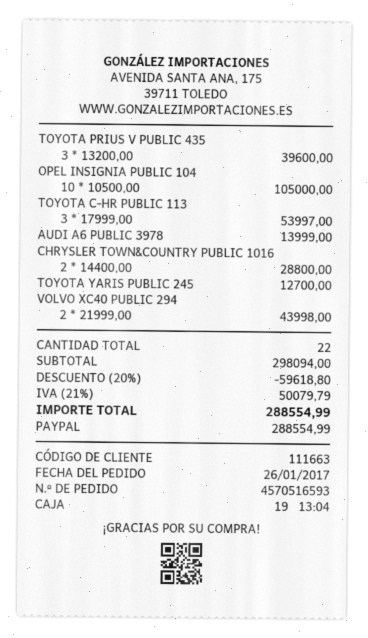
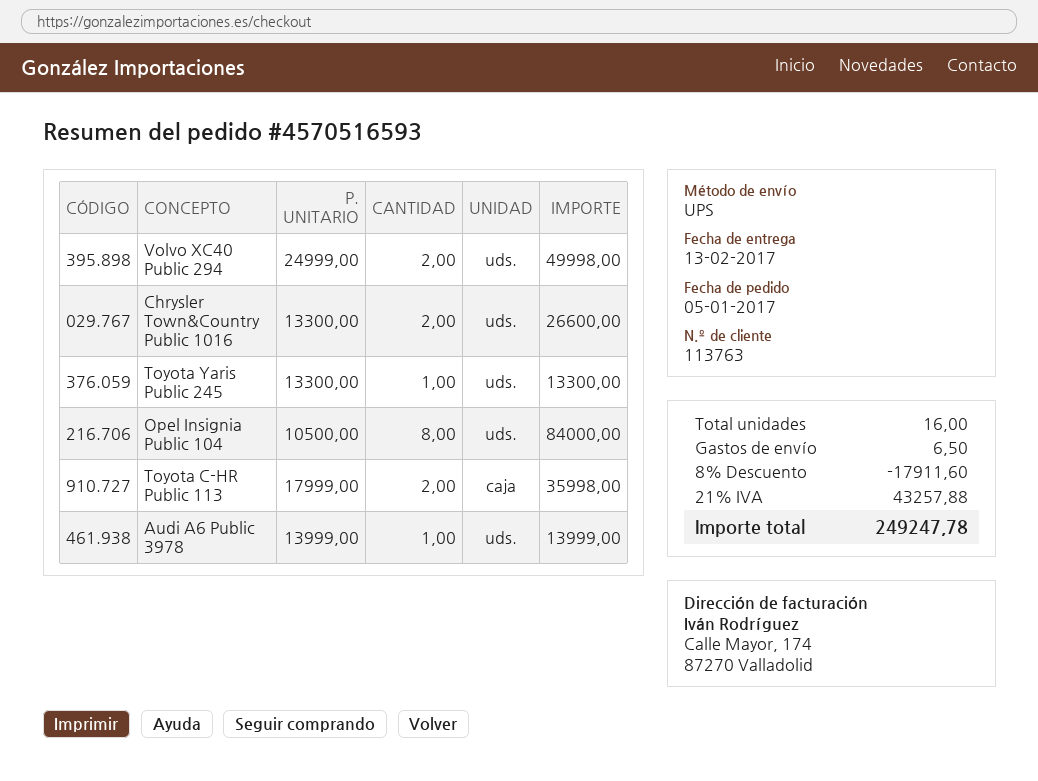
order date: 2017-01-26 -> 2017-01-05
customer number: 111663 -> 113763
TOYOTA PRIUS V PUBLIC 435: 3 x 13200.00 = 39600.00 -> none
OPEL INSIGNIA PUBLIC 104: 10 x 10500.00 = 105000.00 -> 8 x 10500.00 = 84000.00
TOYOTA C-HR PUBLIC 113: 3 x 17999.00 = 53997.00 -> 2 x 17999.00 = 35998.00
CHRYSLER TOWN&COUNTRY PUBLIC 1016: 2 x 14400.00 = 28800.00 -> 2 x 13300.00 = 26600.00
TOYOTA YARIS PUBLIC 245: 1 x 12700.00 = 12700.00 -> 1 x 13300.00 = 13300.00
VOLVO XC40 PUBLIC 294: 2 x 21999.00 = 43998.00 -> 2 x 24999.00 = 49998.00
total quantity: 22 -> 16
discount: 20% = 59618.80 -> 8% = 17911.60
shipping: none -> 6.50
tax: 21% = 50079.79 -> 21% = 43257.88
total: 288554.99 -> 249247.78

